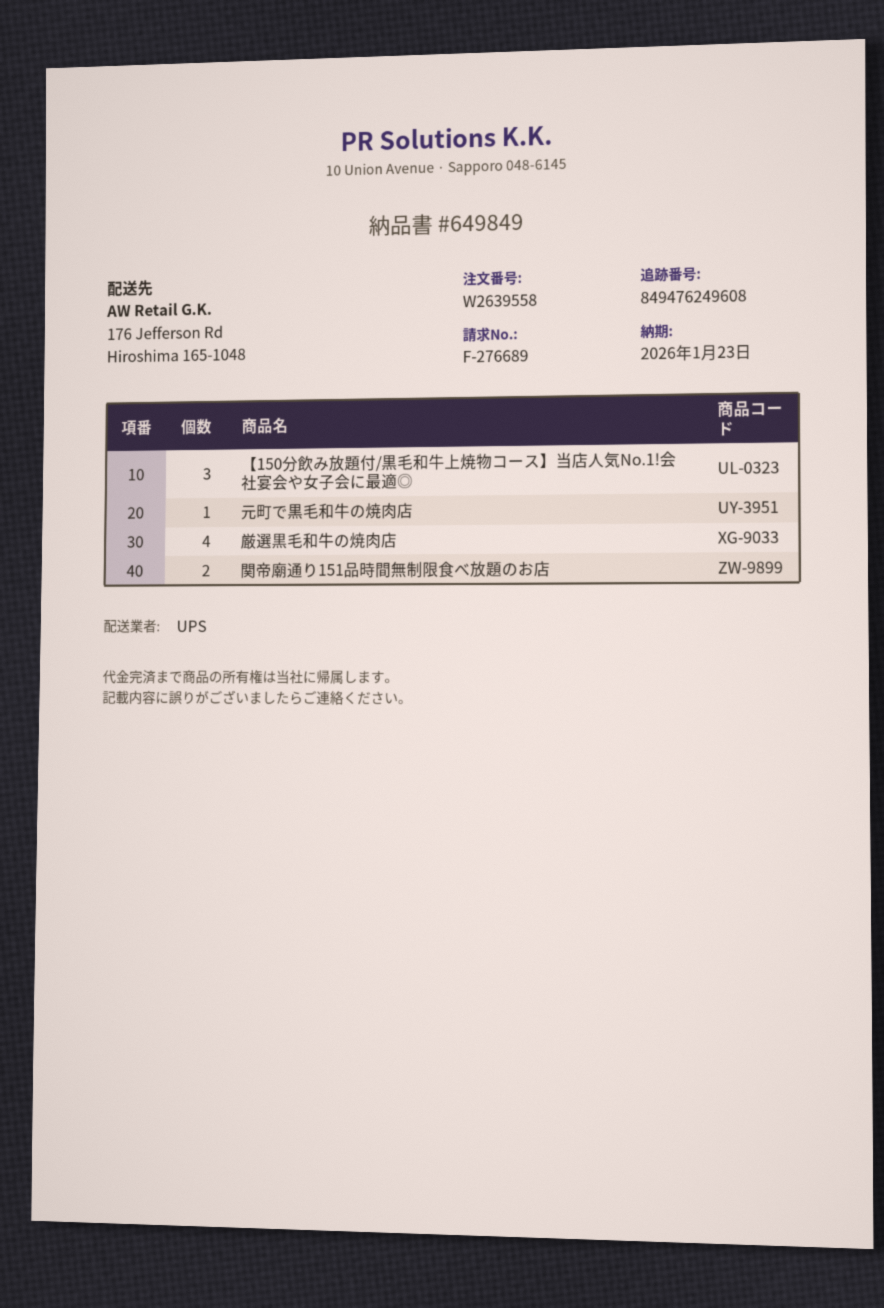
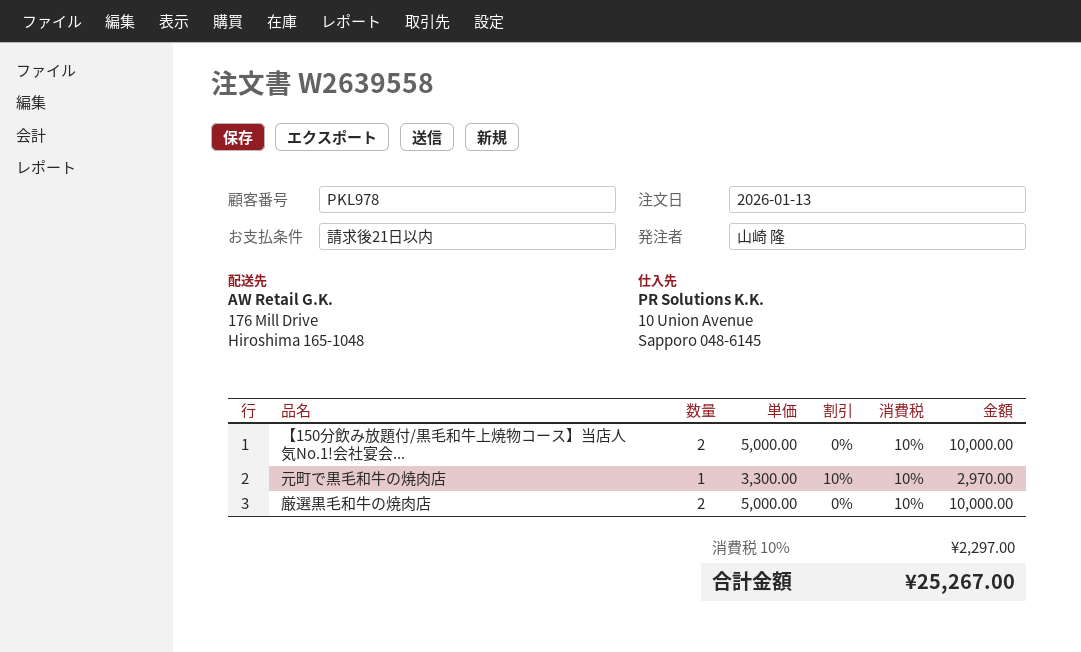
ship to: 176 Jefferson Rd, Hiroshima 165-1048 -> 176 Mill Drive, Hiroshima 165-1048
【150分飲み放題付/黒毛和牛上焼物コース】当店人気No.1!会社宴会や女子会に最適◎: 3 -> 2
厳選黒毛和牛の焼肉店: 4 -> 2
関帝廟通り151品時間無制限食べ放題のお店: 2 -> none

